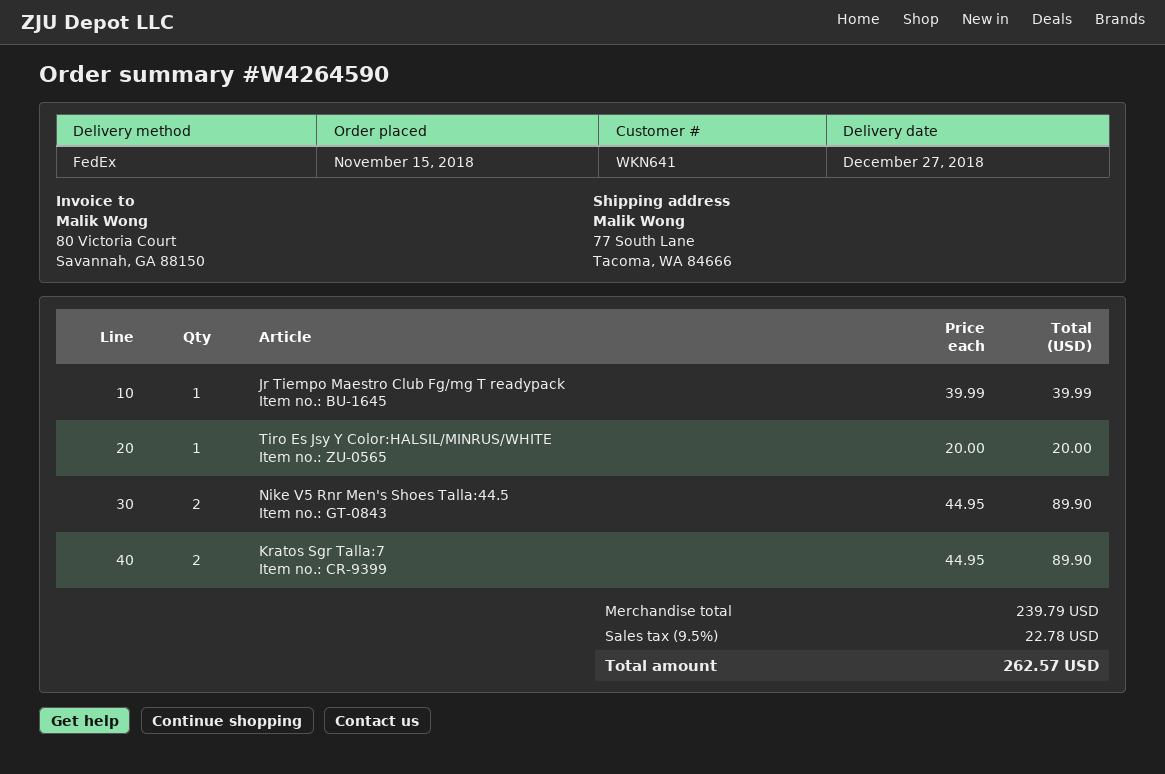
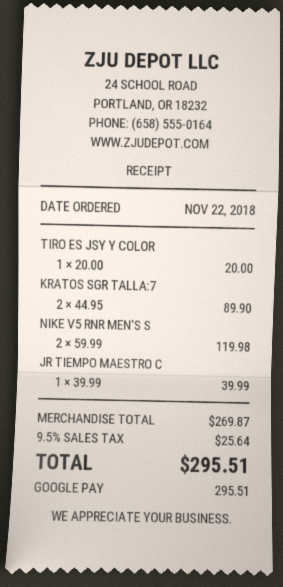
order date: 2018-11-15 -> 2018-11-22
Nike V5 Rnr Men's Shoes Talla:44.5: 2 x 44.95 = 89.90 -> 2 x 59.99 = 119.98
subtotal: 239.79 -> 269.87
tax: 9.5% = 22.78 -> 9.5% = 25.64
total: 262.57 -> 295.51

